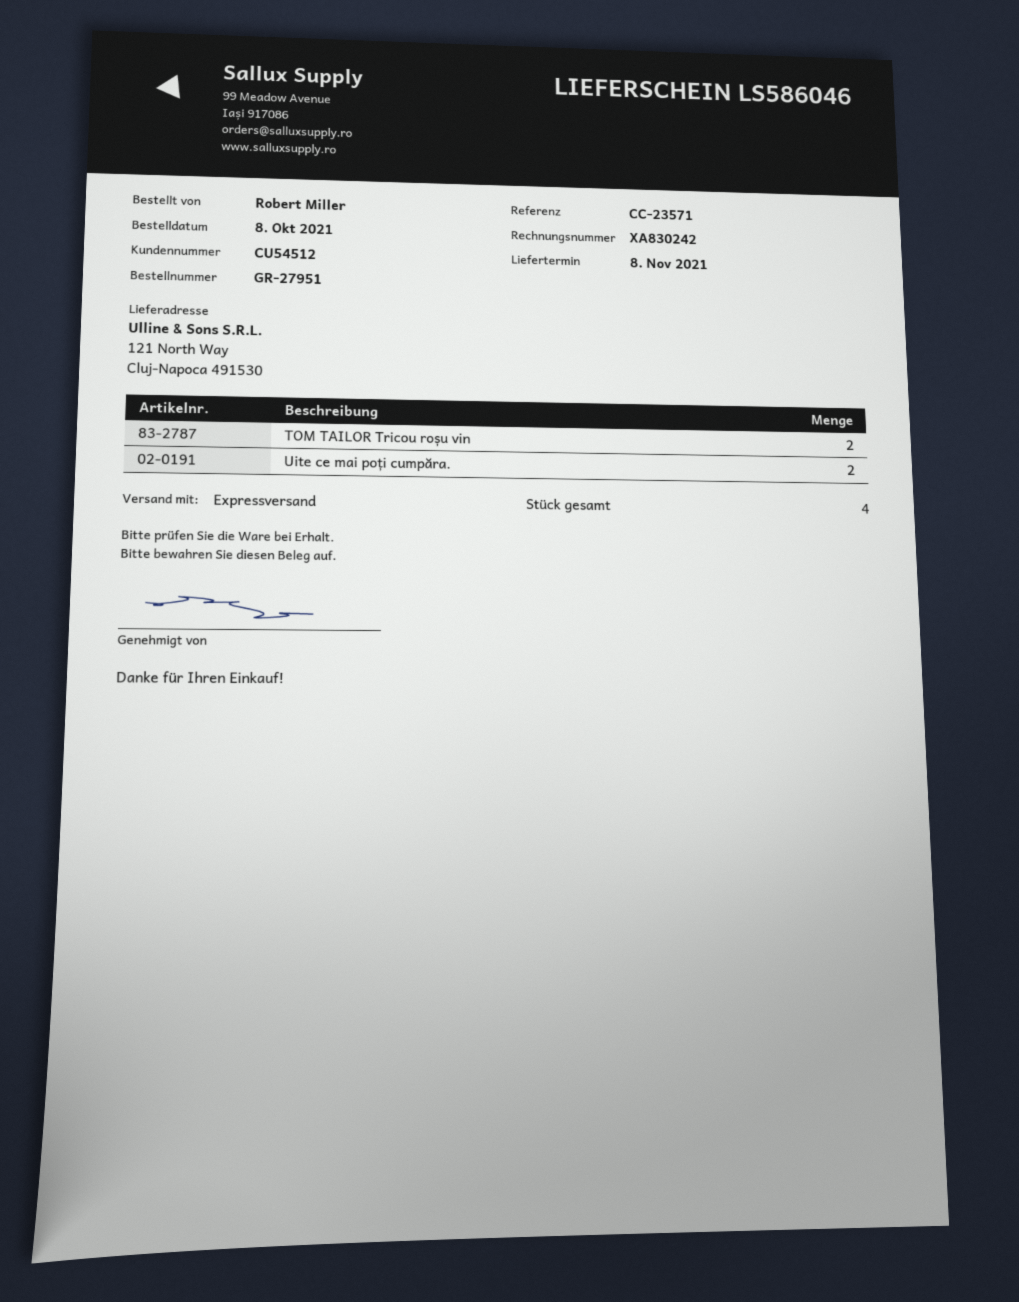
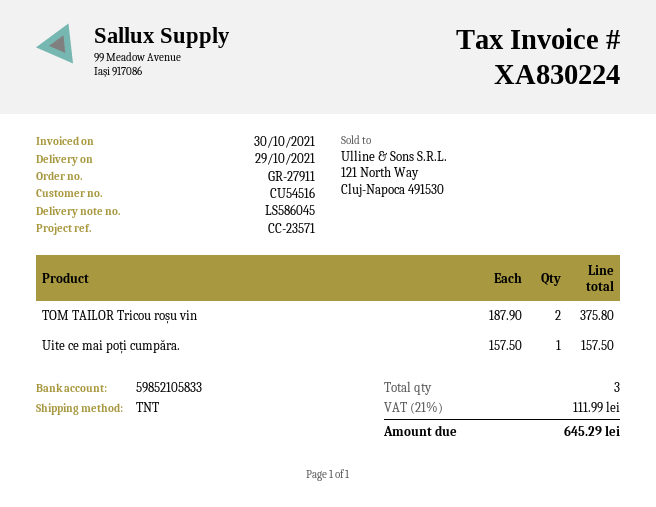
order number: GR-27951 -> GR-27911
delivery note number: LS586046 -> LS586045
delivery date: 2021-11-08 -> 2021-10-29
invoice number: XA830242 -> XA830224
customer number: CU54512 -> CU54516
shipping method: express -> TNT
Uite ce mai poți cumpăra.: 2 -> 1
total quantity: 4 -> 3

